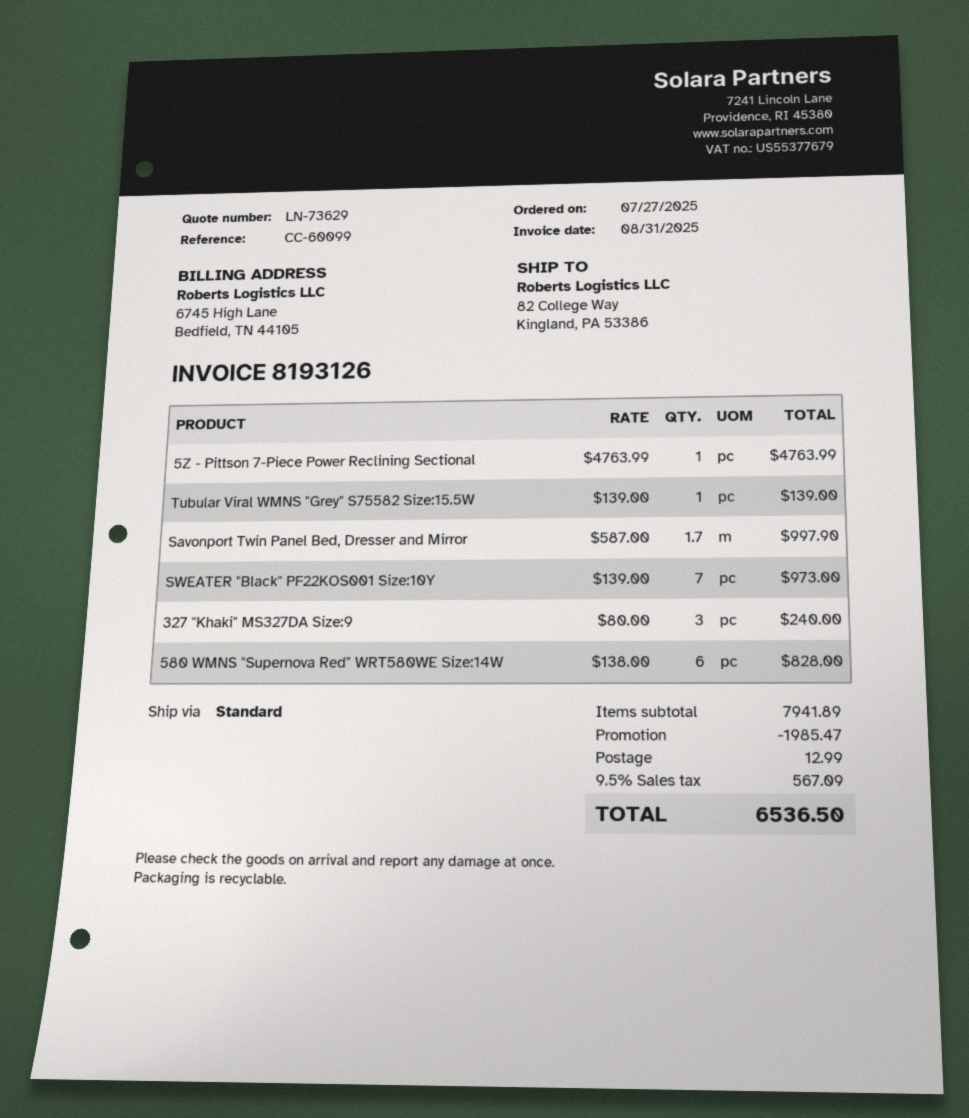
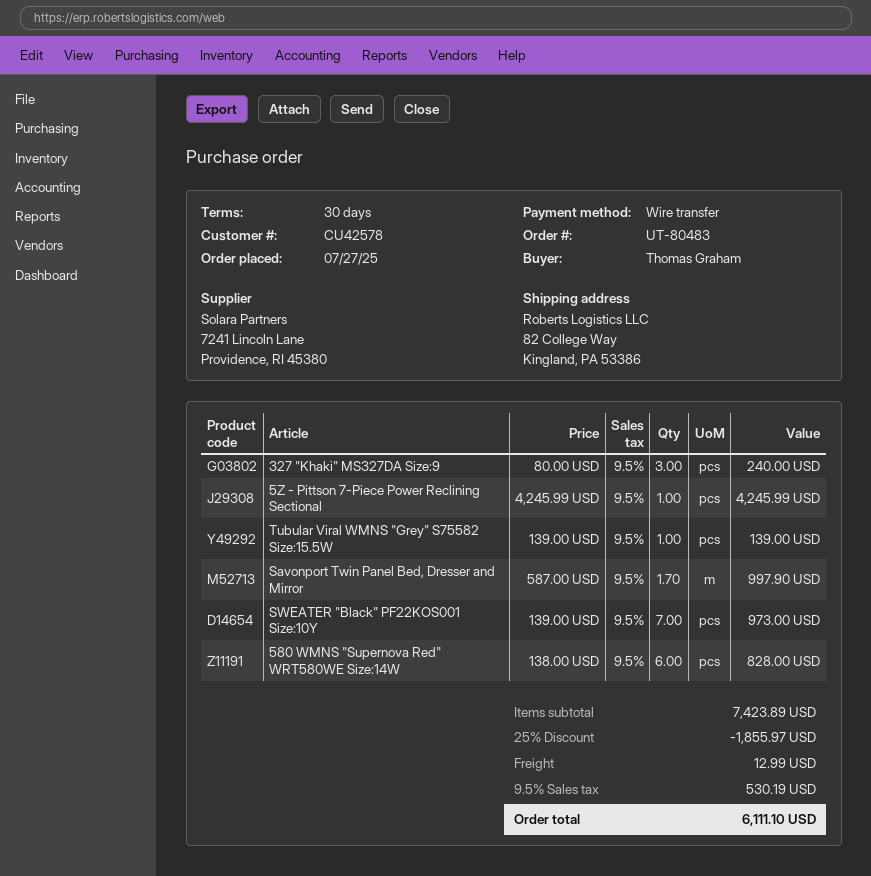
5Z - Pittson 7-Piece Power Reclining Sectional: 1 x 4763.99 = 4763.99 -> 1 x 4245.99 = 4245.99
subtotal: 7941.89 -> 7423.89
discount: 1985.47 -> 1855.97
tax: 9.5% = 567.09 -> 9.5% = 530.19
total: 6536.50 -> 6111.10

